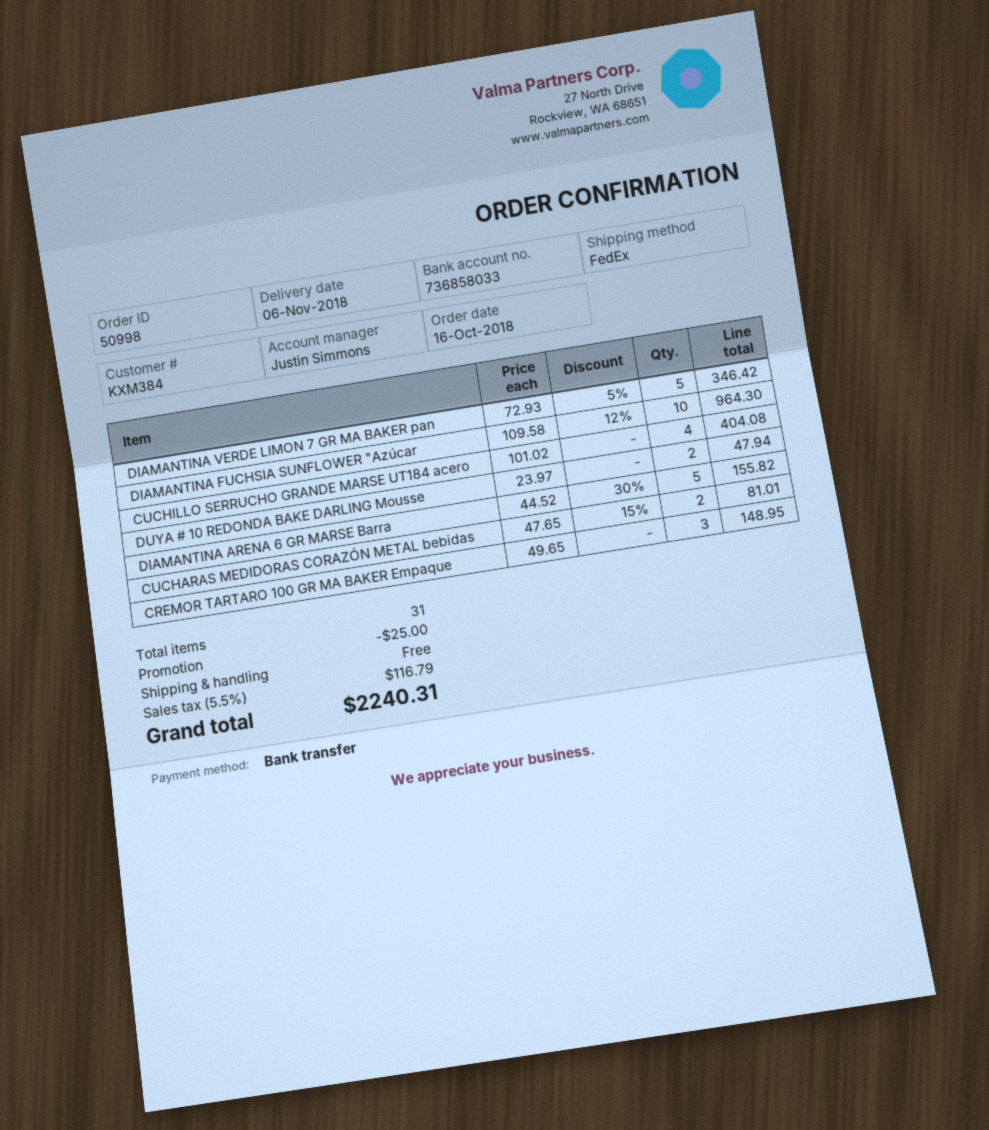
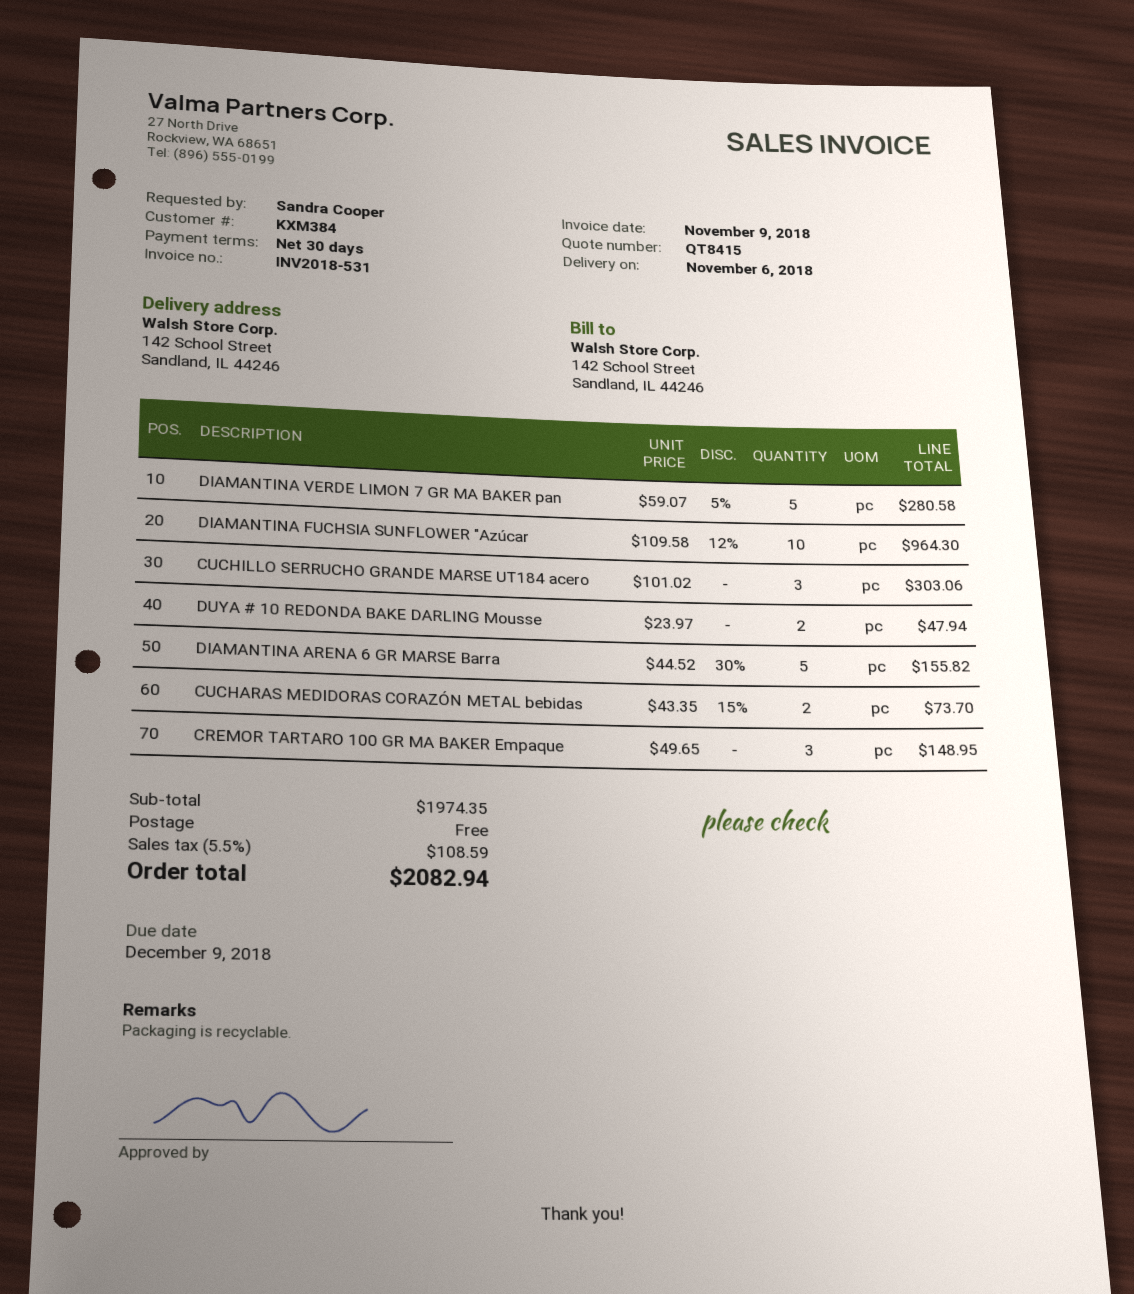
DIAMANTINA VERDE LIMON 7 GR MA BAKER pan: 5 x 72.93 - 5% = 346.42 -> 5 x 59.07 - 5% = 280.58
CUCHILLO SERRUCHO GRANDE MARSE UT184 acero: 4 x 101.02 = 404.08 -> 3 x 101.02 = 303.06
CUCHARAS MEDIDORAS CORAZÓN METAL bebidas: 2 x 47.65 - 15% = 81.01 -> 2 x 43.35 - 15% = 73.70
discount: 25.00 -> none
tax: 5.5% = 116.79 -> 5.5% = 108.59
total: 2240.31 -> 2082.94

